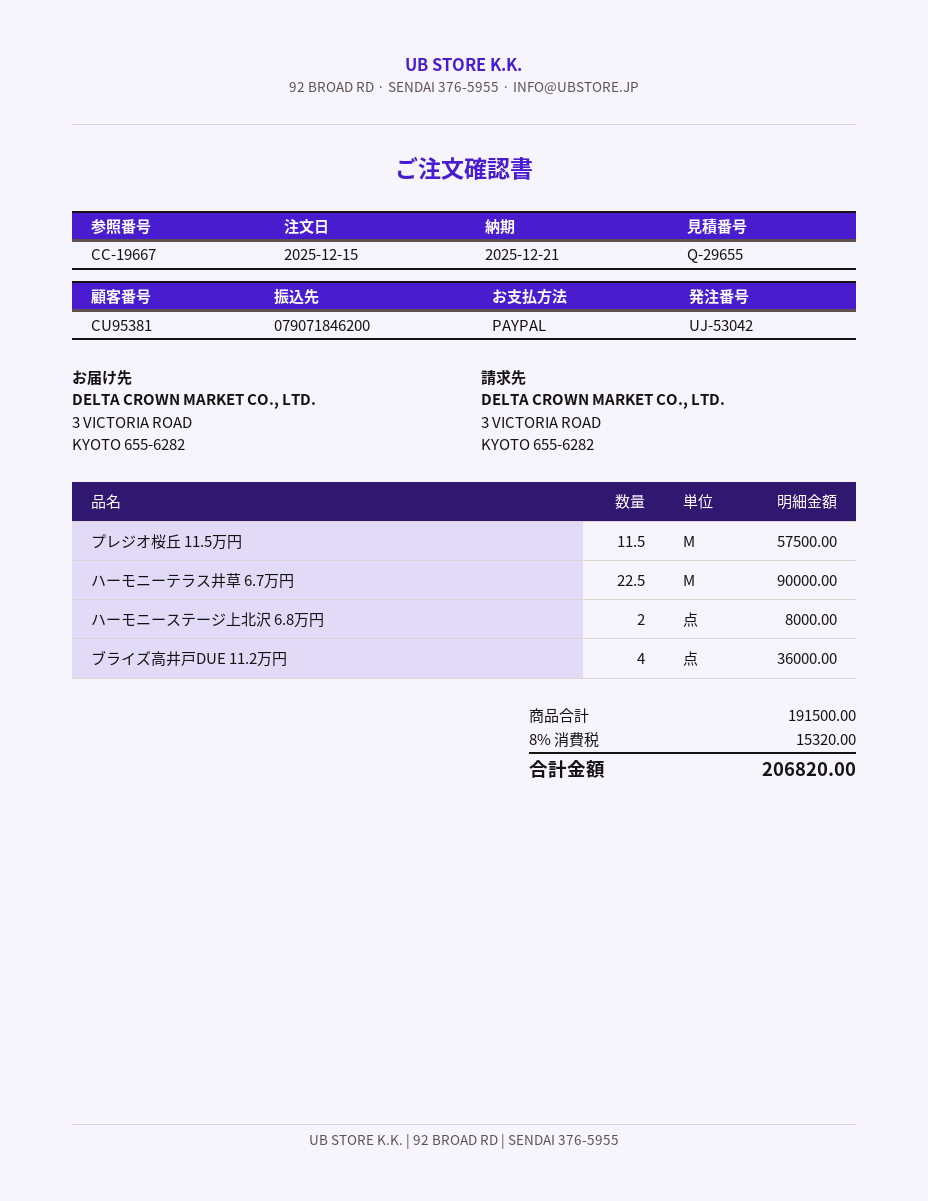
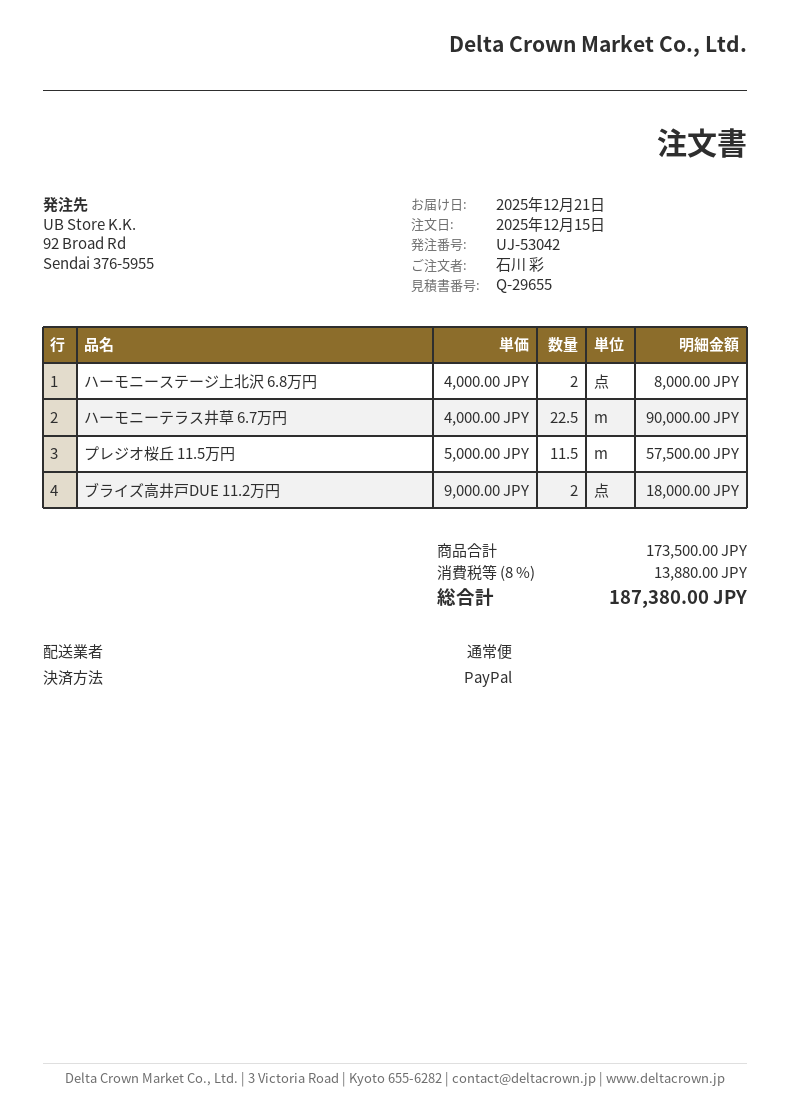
ブライズ高井戸DUE 11.2万円: 4 for 36000.00 -> 2 for 18000.00
subtotal: 191500.00 -> 173500.00
tax: 8% = 15320.00 -> 8% = 13880.00
total: 206820.00 -> 187380.00

